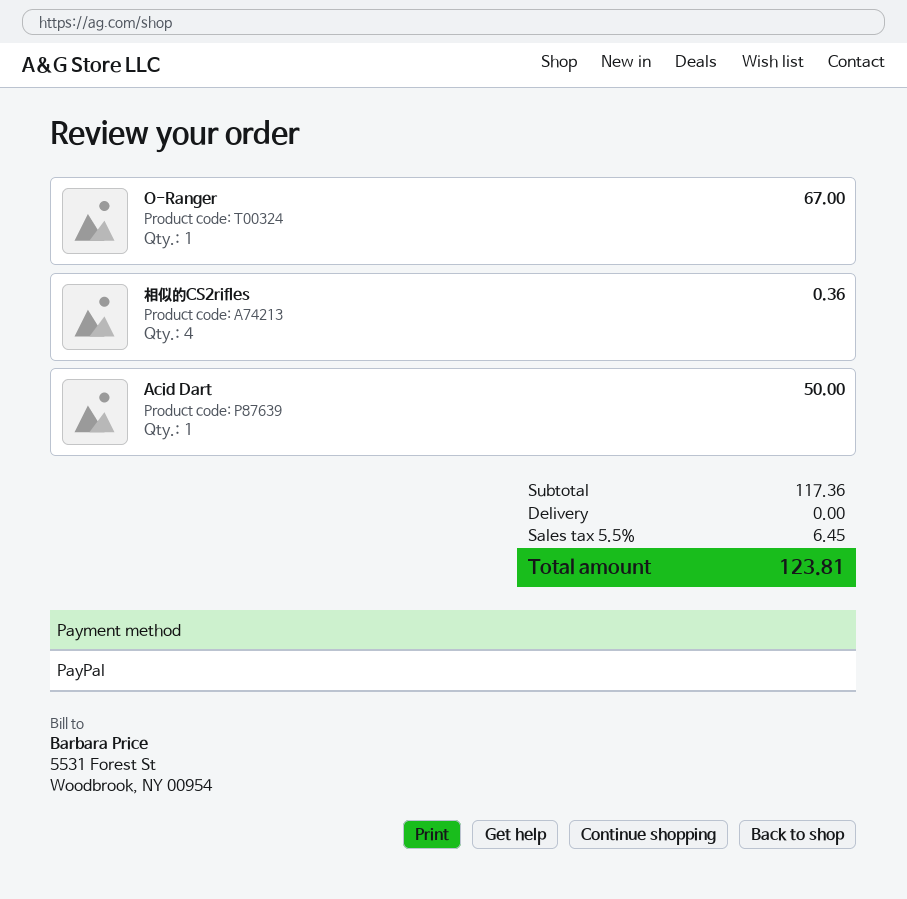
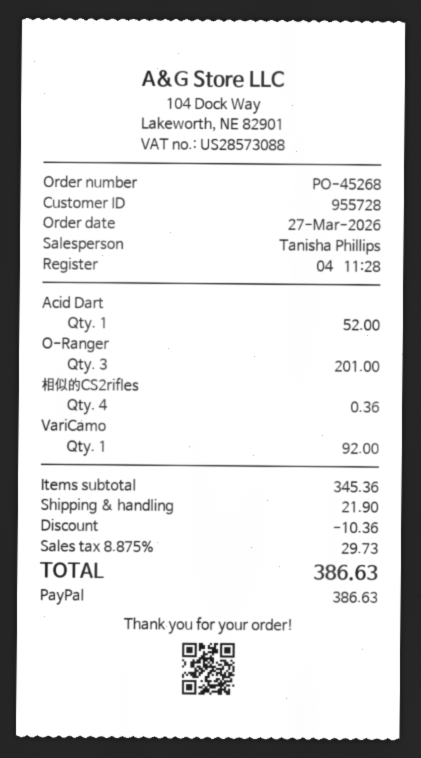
O-Ranger: 1 for 67.00 -> 3 for 201.00
Acid Dart: 1 for 50.00 -> 1 for 52.00
VariCamo: none -> 1 for 92.00
subtotal: 117.36 -> 345.36
discount: none -> 10.36
shipping: 0.00 -> 21.90
tax: 5.5% = 6.45 -> 8.875% = 29.73
total: 123.81 -> 386.63

